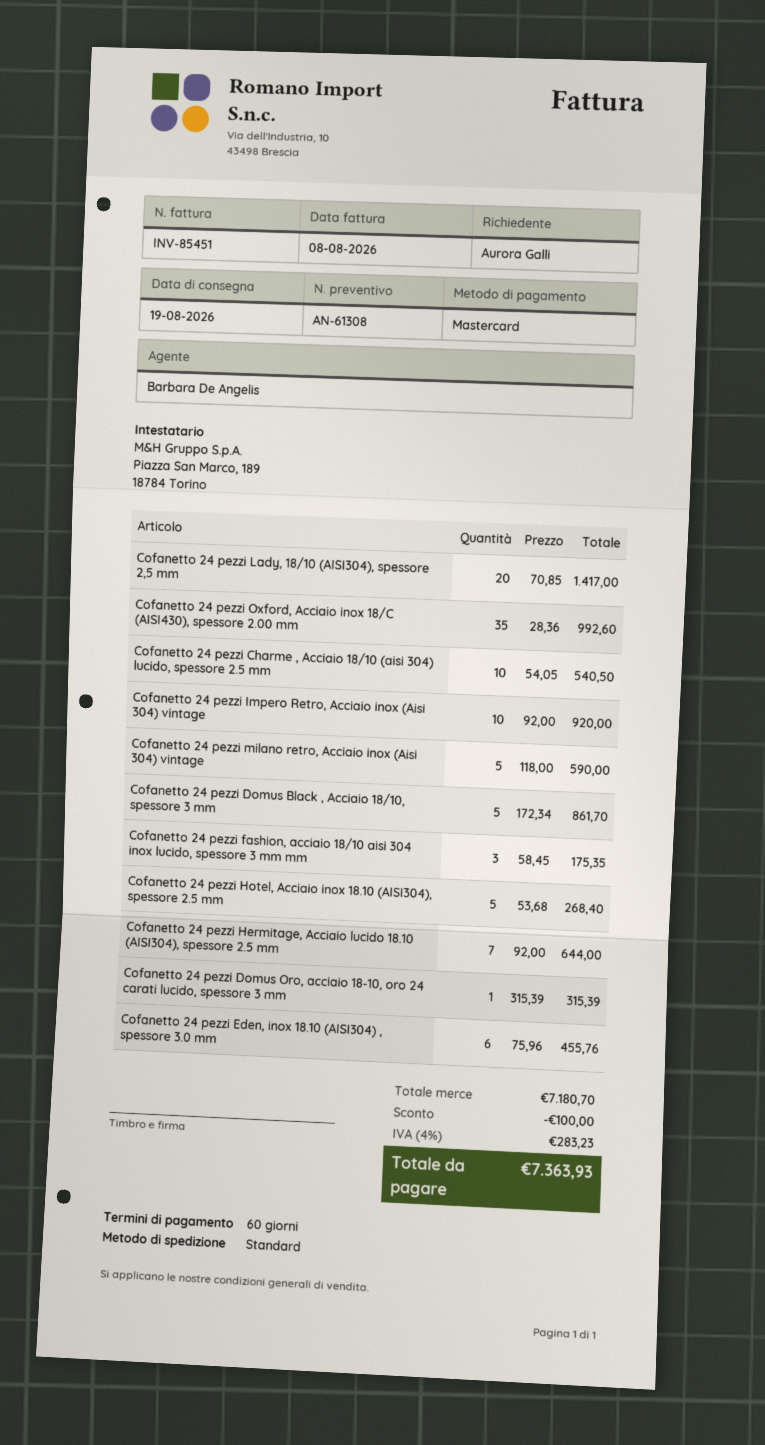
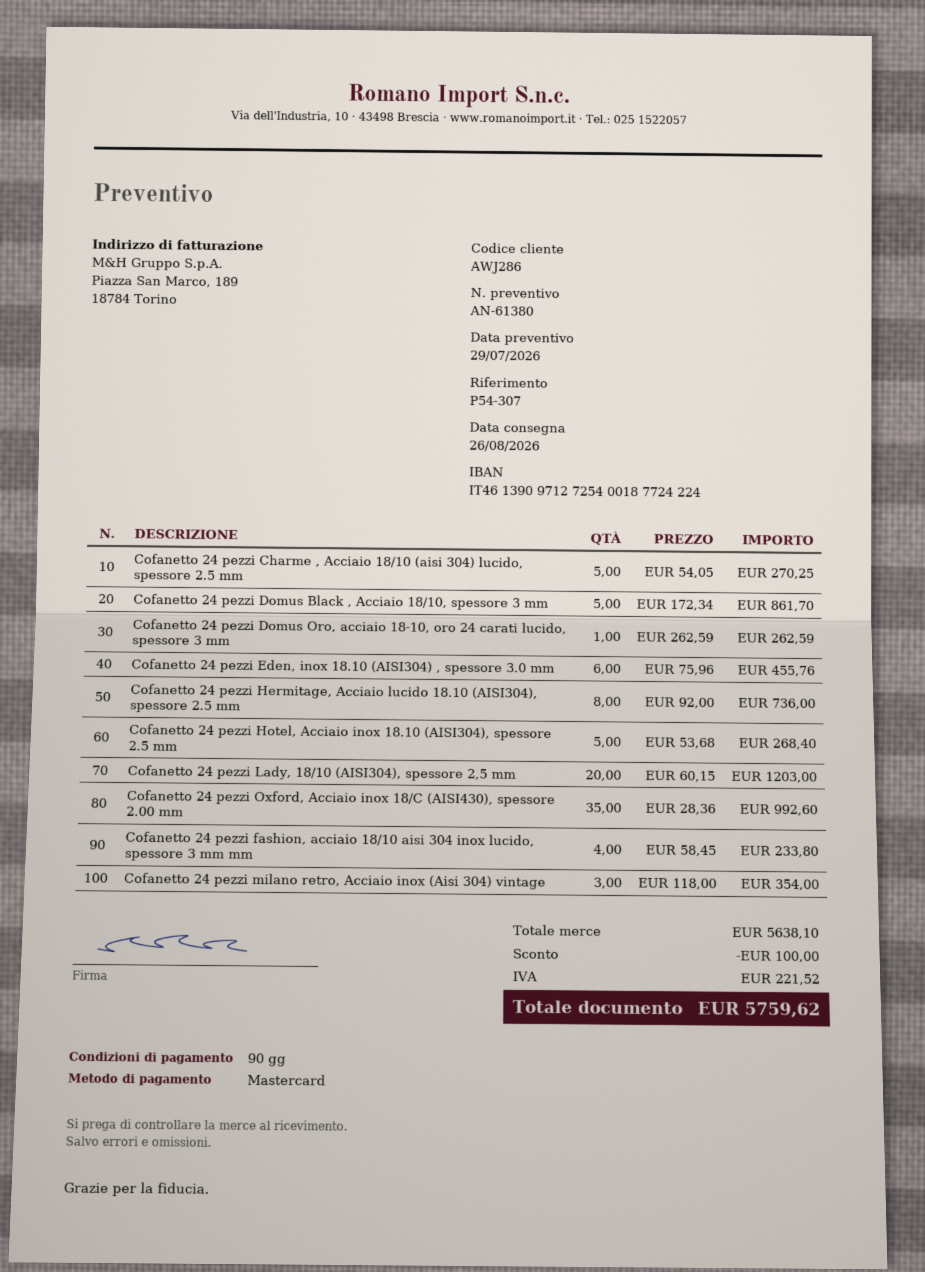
quote number: AN-61308 -> AN-61380
delivery date: 2026-08-19 -> 2026-08-26
payment terms: 60 days -> 90 days
Cofanetto 24 pezzi Lady, 18/10 (AISI304), spessore 2,5 mm: 20 x 70.85 = 1417.00 -> 20 x 60.15 = 1203.00
Cofanetto 24 pezzi Charme , Acciaio 18/10 (aisi 304) lucido, spessore 2.5 mm: 10 x 54.05 = 540.50 -> 5 x 54.05 = 270.25
Cofanetto 24 pezzi Impero Retro, Acciaio inox (Aisi 304) vintage: 10 x 92.00 = 920.00 -> none
Cofanetto 24 pezzi milano retro, Acciaio inox (Aisi 304) vintage: 5 x 118.00 = 590.00 -> 3 x 118.00 = 354.00
Cofanetto 24 pezzi fashion, acciaio 18/10 aisi 304 inox lucido, spessore 3 mm mm: 3 x 58.45 = 175.35 -> 4 x 58.45 = 233.80
Cofanetto 24 pezzi Hermitage, Acciaio lucido 18.10 (AISI304), spessore 2.5 mm: 7 x 92.00 = 644.00 -> 8 x 92.00 = 736.00
Cofanetto 24 pezzi Domus Oro, acciaio 18-10, oro 24 carati lucido, spessore 3 mm: 1 x 315.39 = 315.39 -> 1 x 262.59 = 262.59
subtotal: 7180.70 -> 5638.10
tax: 283.23 -> 221.52
total: 7363.93 -> 5759.62

